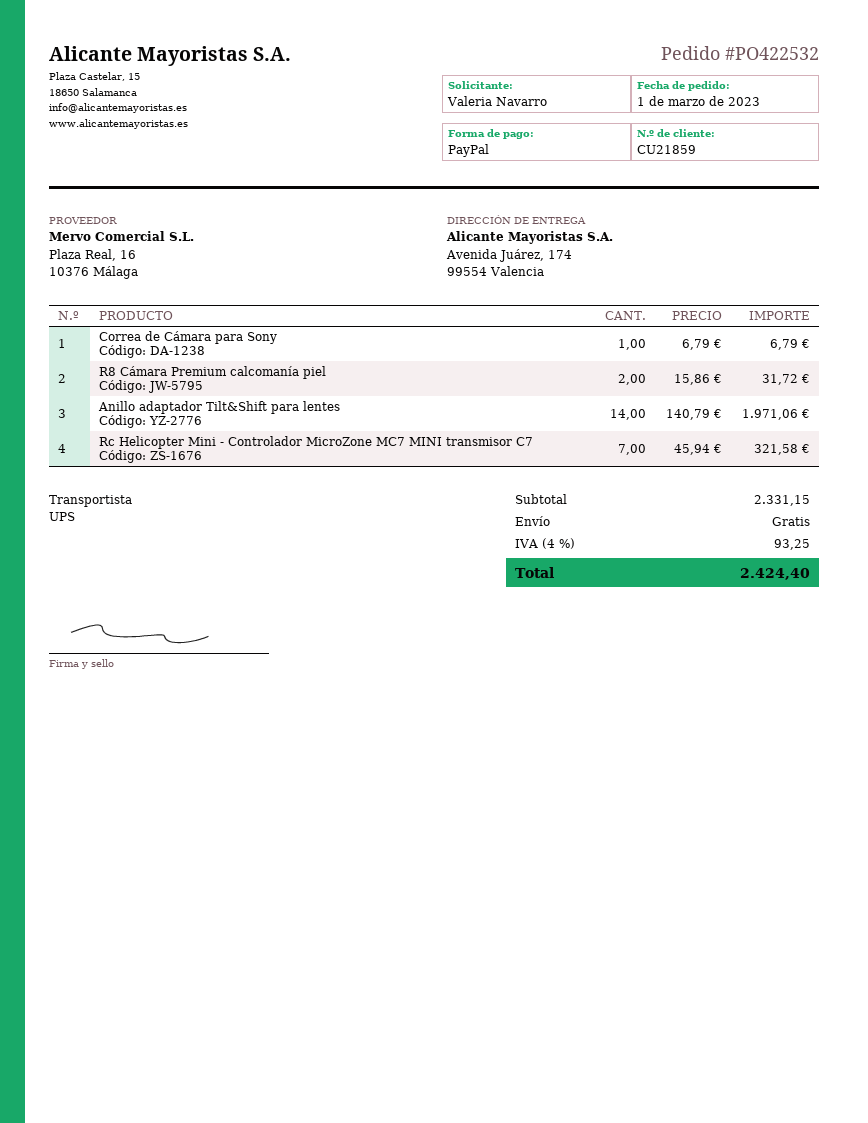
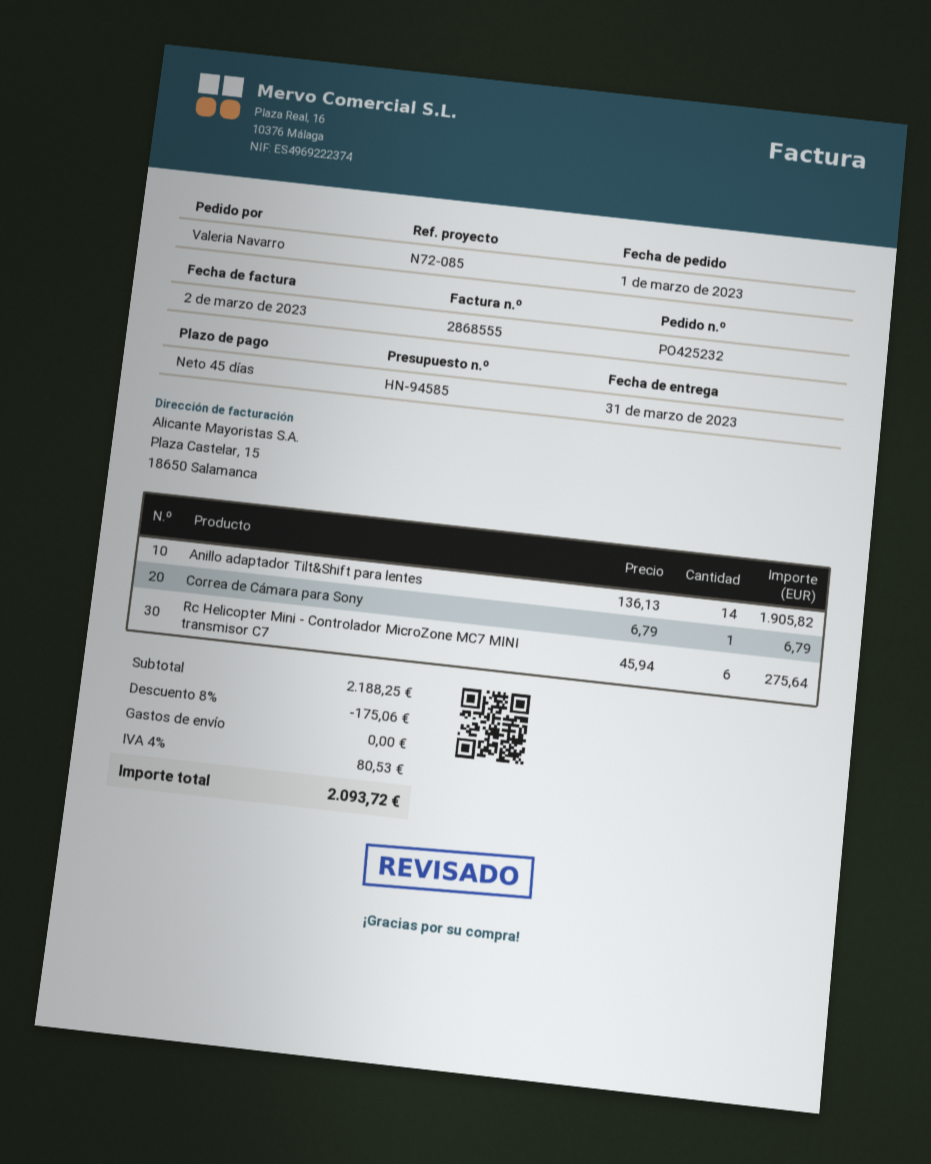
order number: PO422532 -> PO425232
R8 Cámara Premium calcomanía piel: 2 x 15.86 = 31.72 -> none
Anillo adaptador Tilt&Shift para lentes: 14 x 140.79 = 1971.06 -> 14 x 136.13 = 1905.82
Rc Helicopter Mini - Controlador MicroZone MC7 MINI transmisor C7: 7 x 45.94 = 321.58 -> 6 x 45.94 = 275.64
subtotal: 2331.15 -> 2188.25
discount: none -> 8% = 175.06
tax: 4% = 93.25 -> 4% = 80.53
total: 2424.40 -> 2093.72

